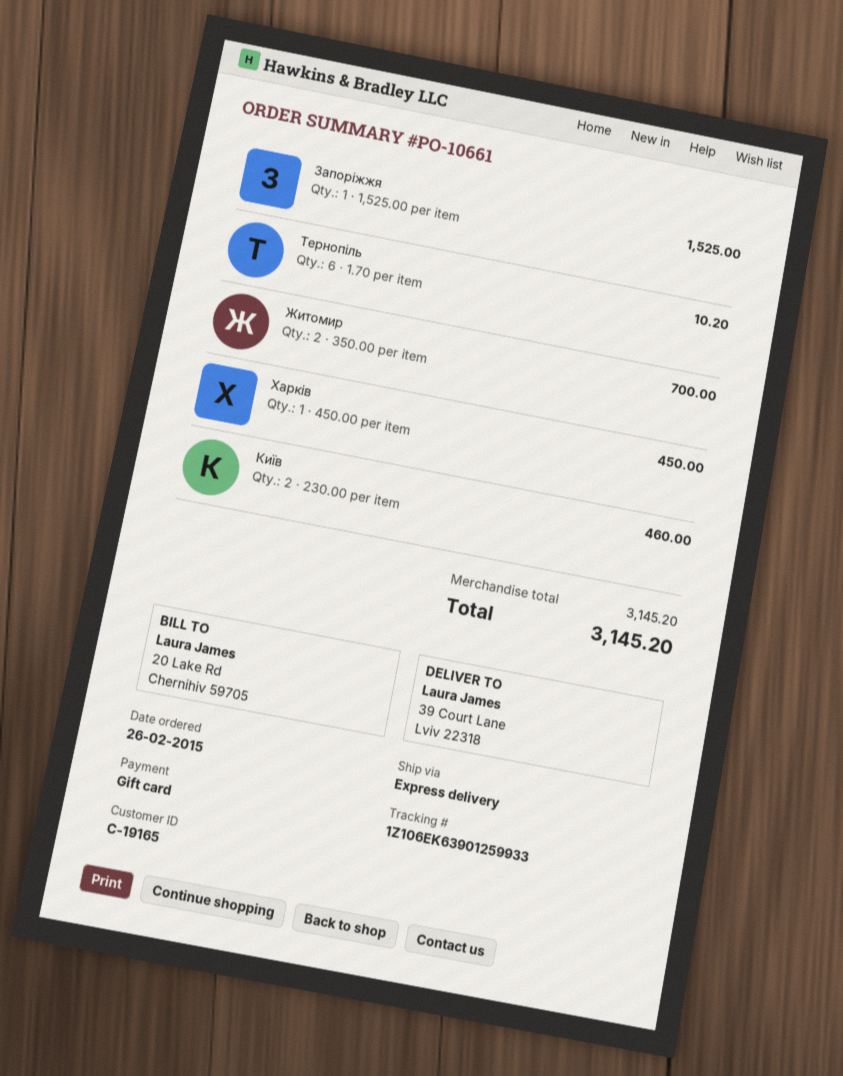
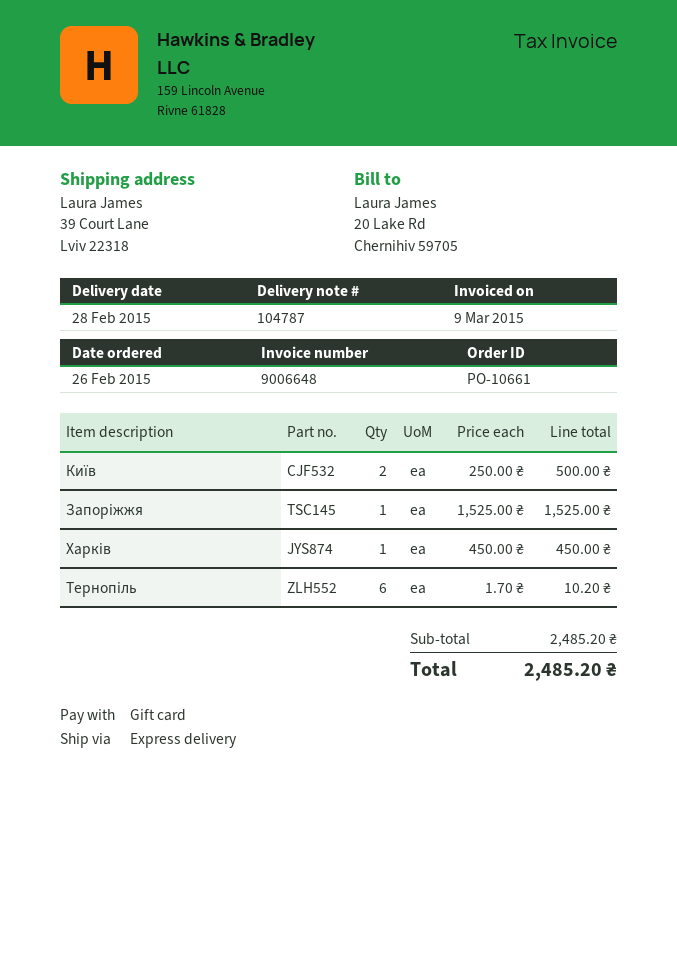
Житомир: 2 x 350.00 = 700.00 -> none
Київ: 2 x 230.00 = 460.00 -> 2 x 250.00 = 500.00
subtotal: 3145.20 -> 2485.20
total: 3145.20 -> 2485.20

